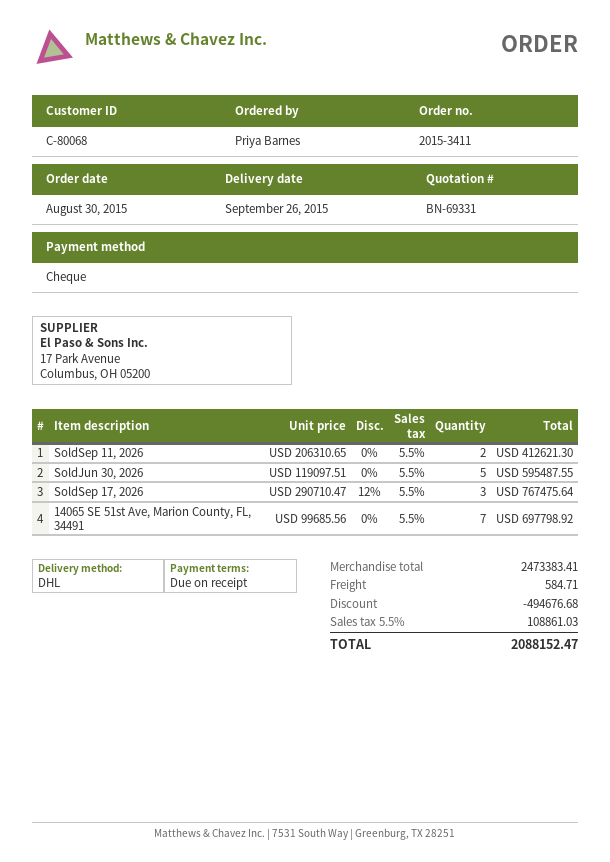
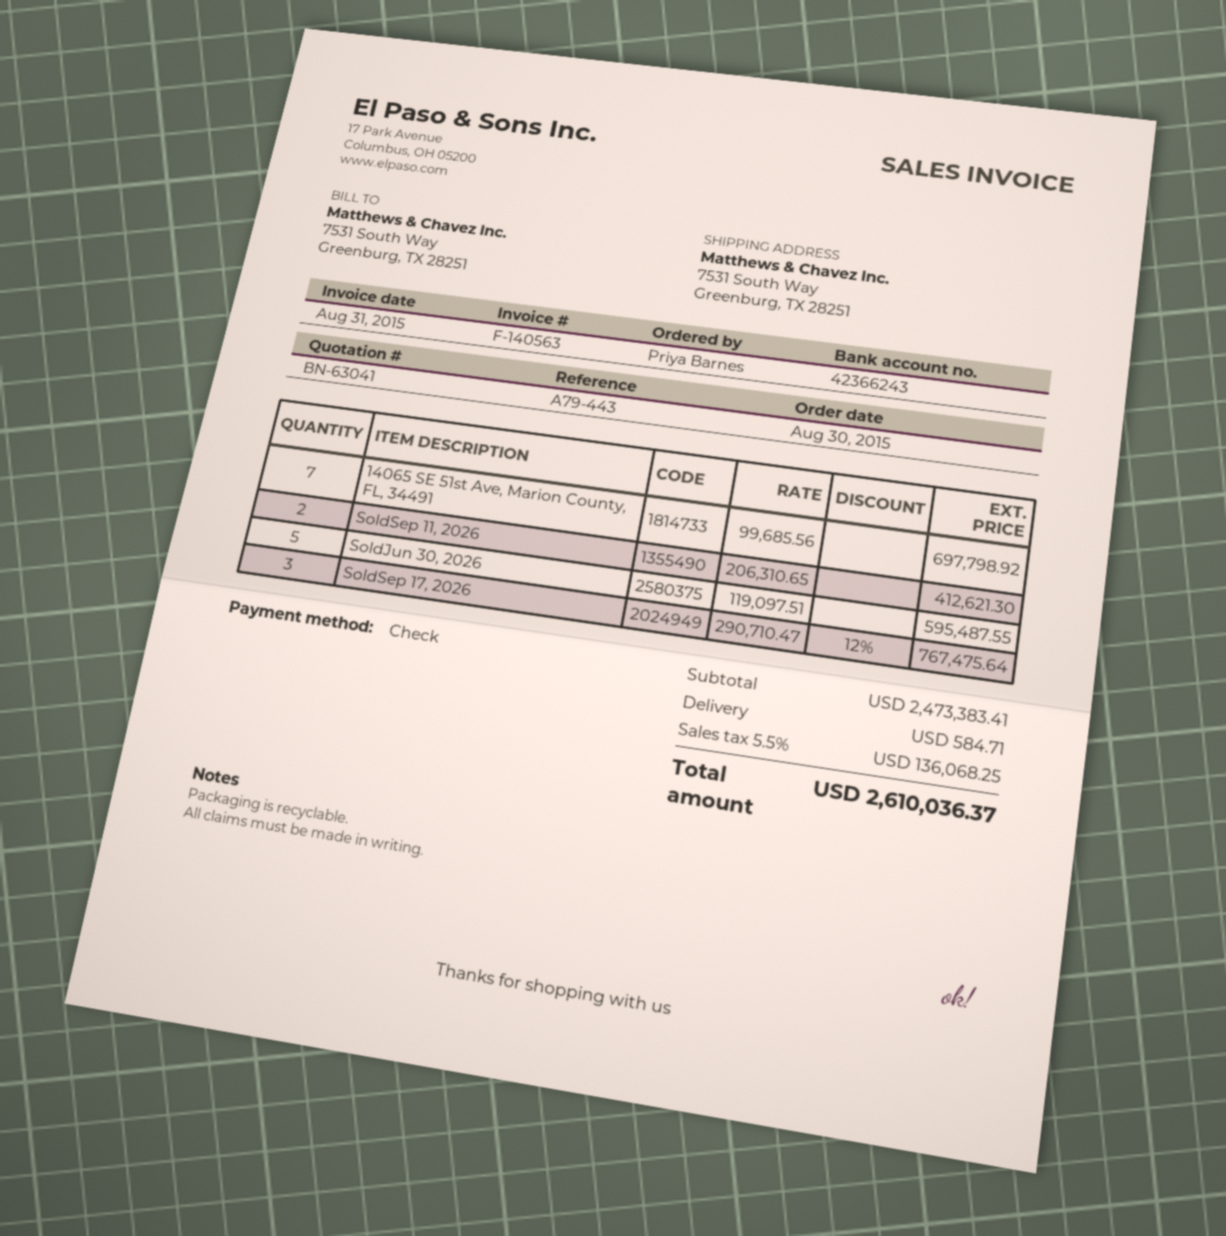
quote number: BN-69331 -> BN-63041
discount: 494676.68 -> none
tax: 5.5% = 108861.03 -> 5.5% = 136068.25
total: 2088152.47 -> 2610036.37

